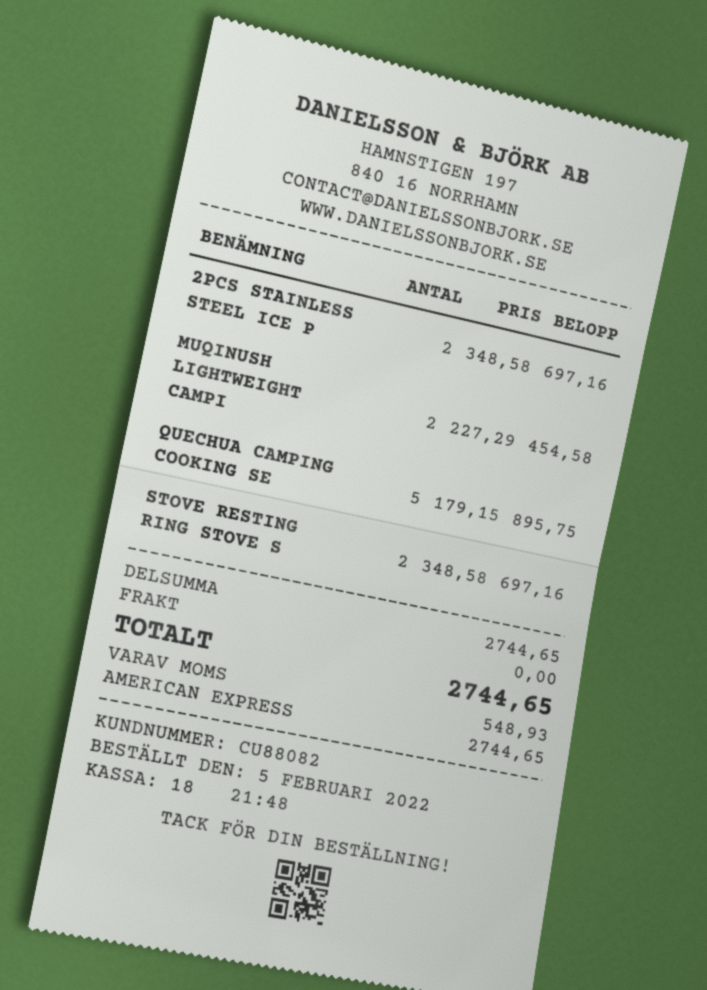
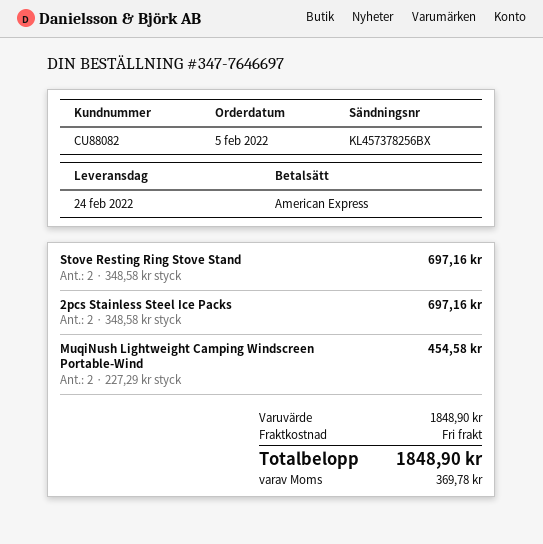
QUECHUA CAMPING COOKING SE: 5 x 179.15 = 895.75 -> none
subtotal: 2744.65 -> 1848.90
tax: 548.93 -> 369.78
total: 2744.65 -> 1848.90

